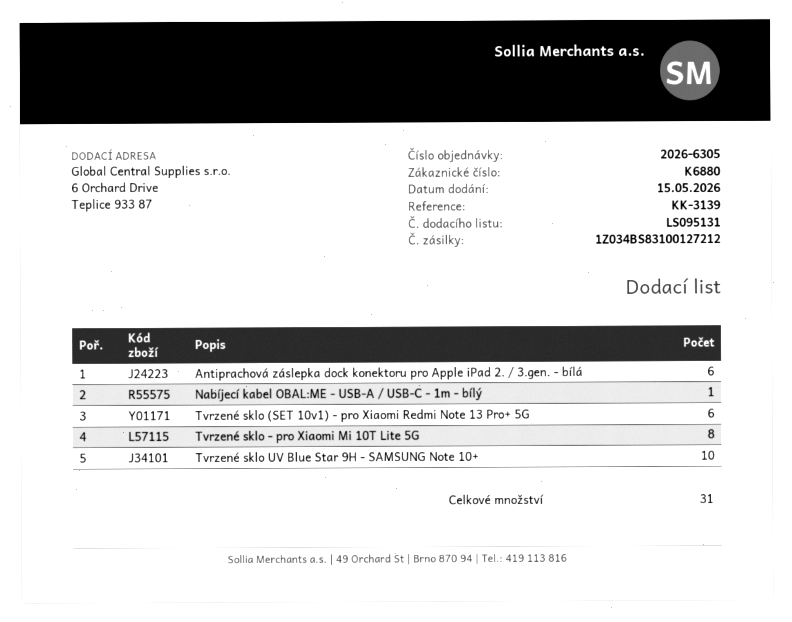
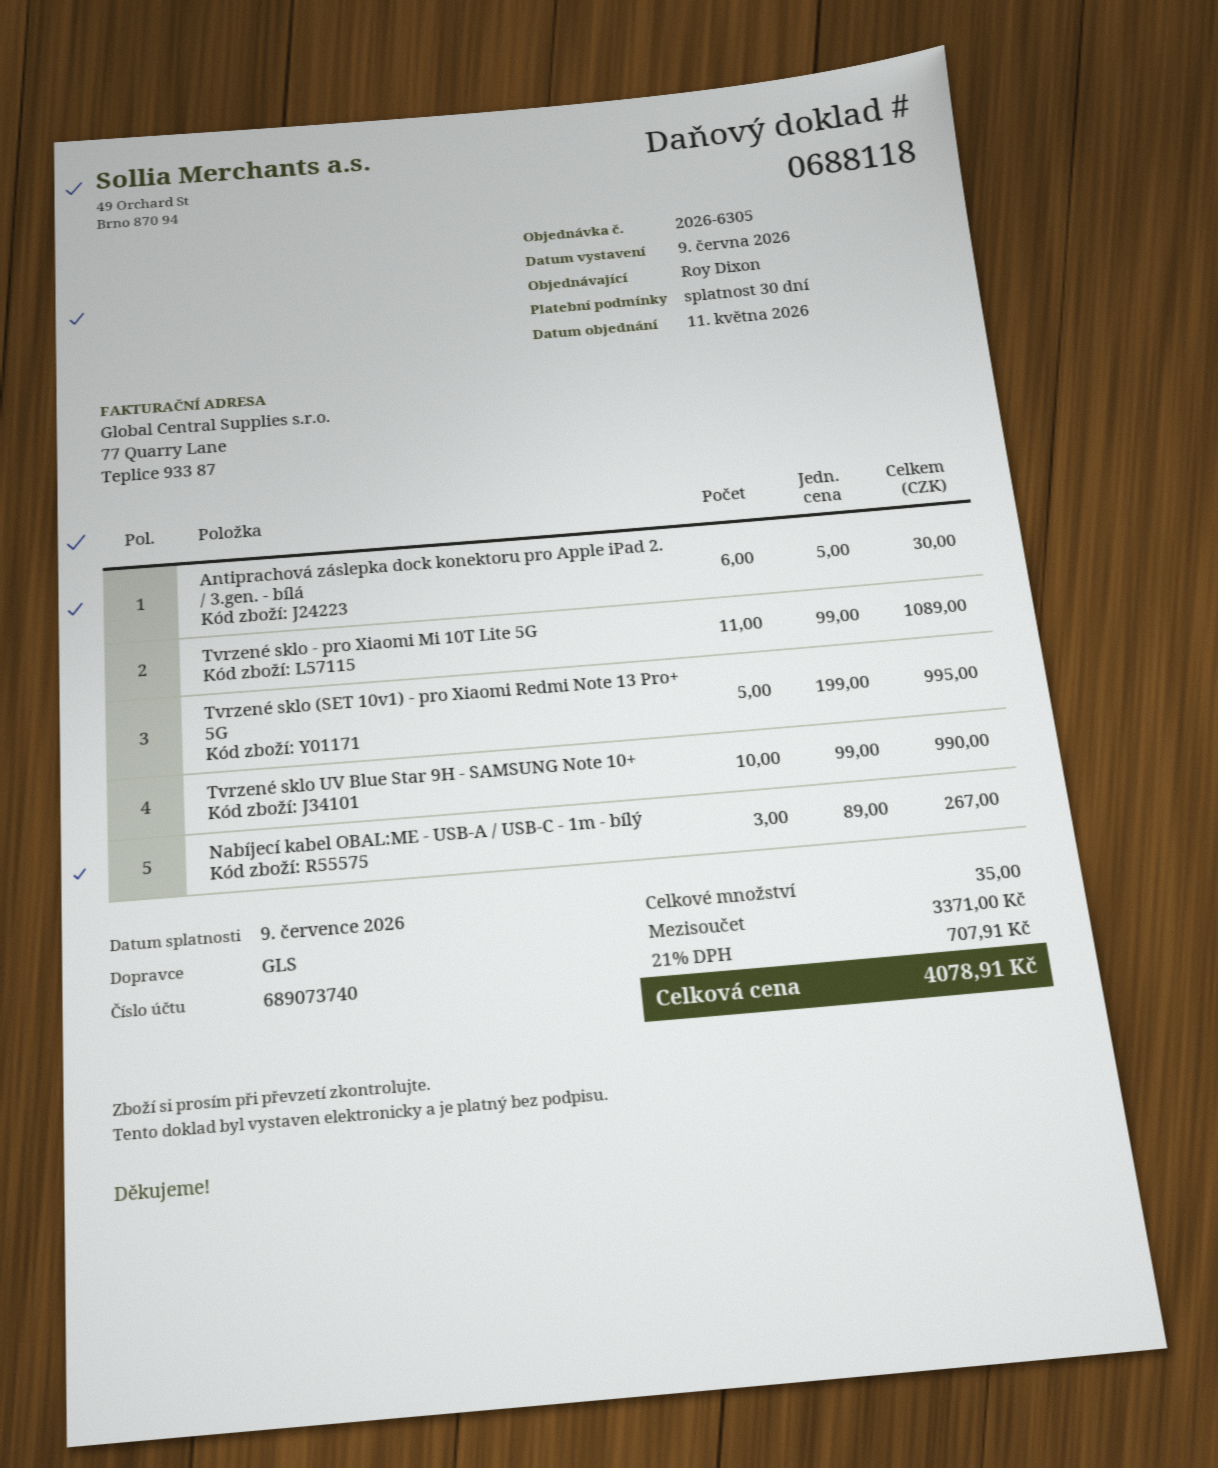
Nabíjecí kabel OBAL:ME - USB-A / USB-C - 1m - bílý: 1 -> 3
Tvrzené sklo (SET 10v1) - pro Xiaomi Redmi Note 13 Pro+ 5G: 6 -> 5
Tvrzené sklo - pro Xiaomi Mi 10T Lite 5G: 8 -> 11
total quantity: 31 -> 35

